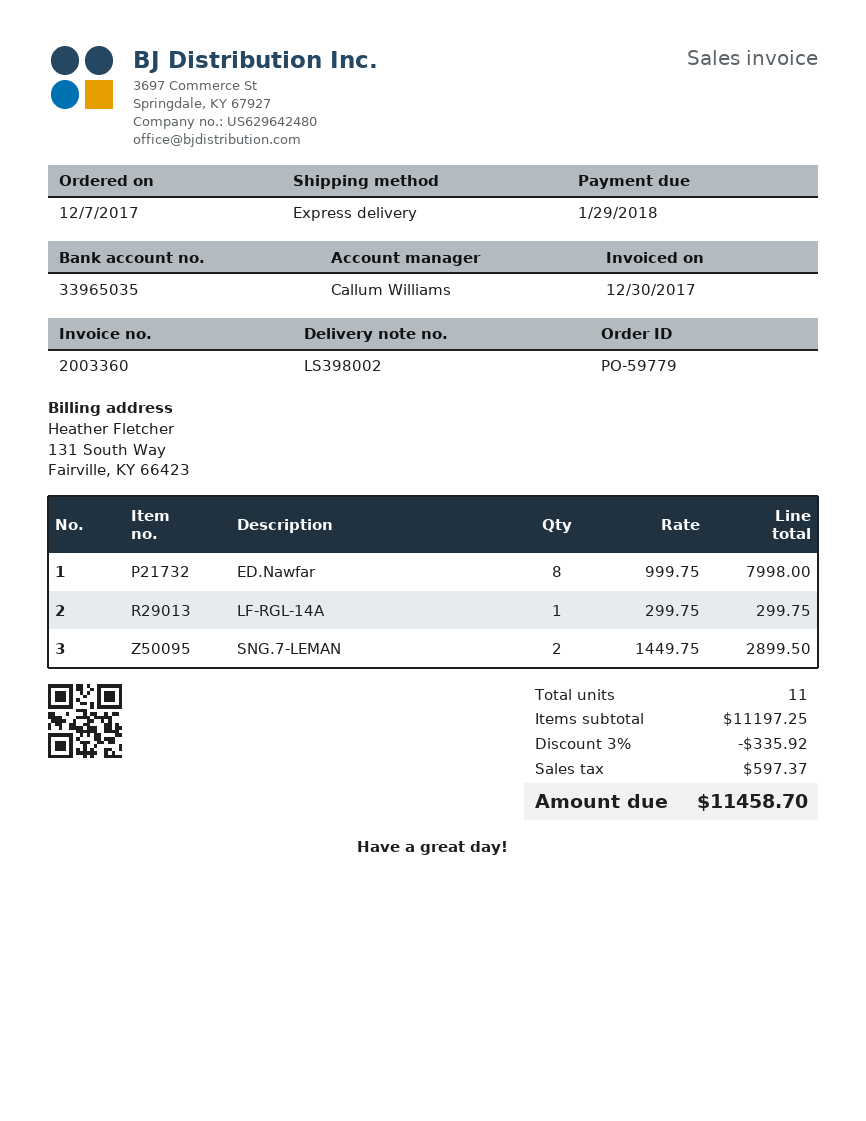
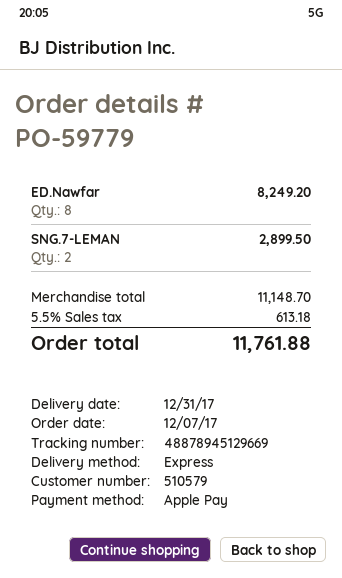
ED.Nawfar: 8 for 7998.00 -> 8 for 8249.20
LF-RGL-14A: 1 for 299.75 -> none
subtotal: 11197.25 -> 11148.70
discount: 3% = 335.92 -> none
tax: 597.37 -> 613.18
total: 11458.70 -> 11761.88

